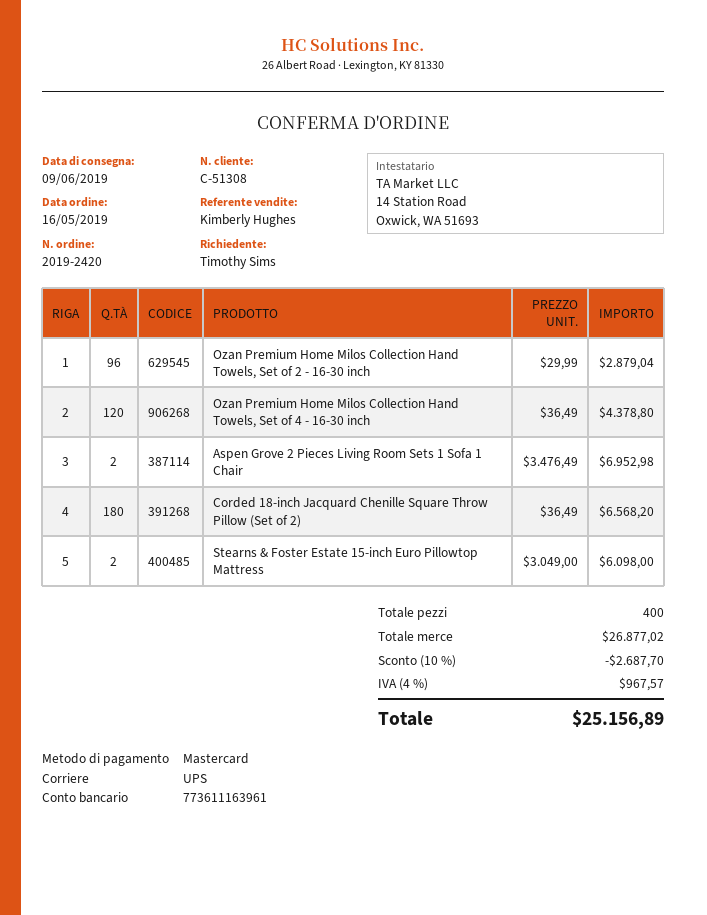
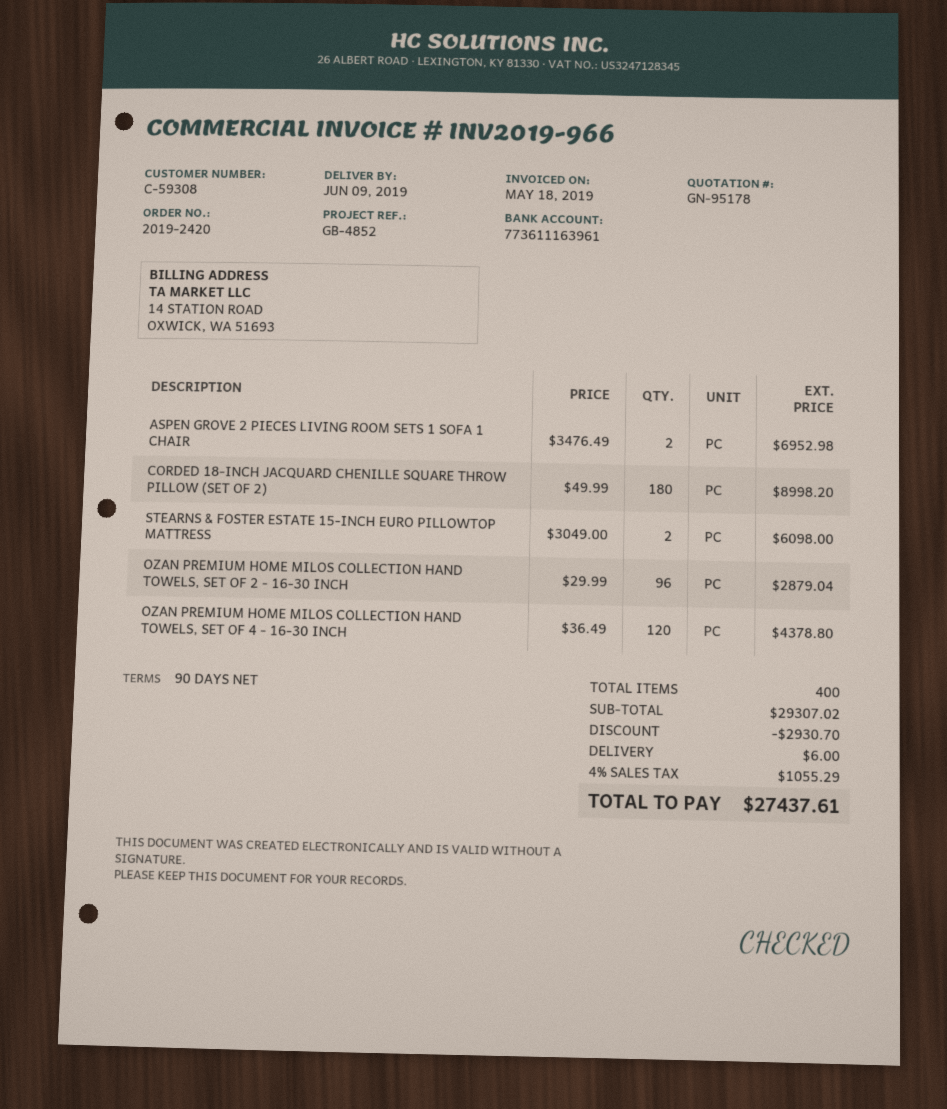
customer number: C-51308 -> C-59308
Corded 18-inch Jacquard Chenille Square Throw Pillow (Set of 2): 180 x 36.49 = 6568.20 -> 180 x 49.99 = 8998.20
subtotal: 26877.02 -> 29307.02
discount: 2687.70 -> 2930.70
shipping: none -> 6.00
tax: 4% = 967.57 -> 4% = 1055.29
total: 25156.89 -> 27437.61

